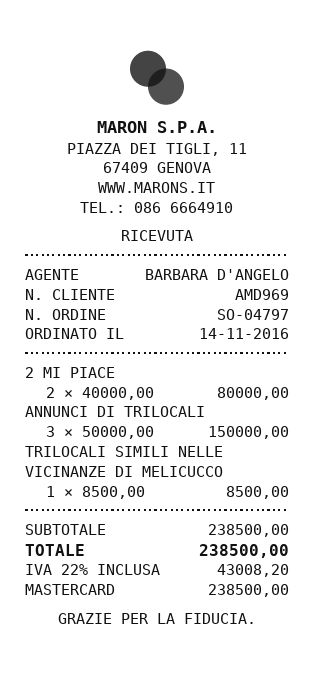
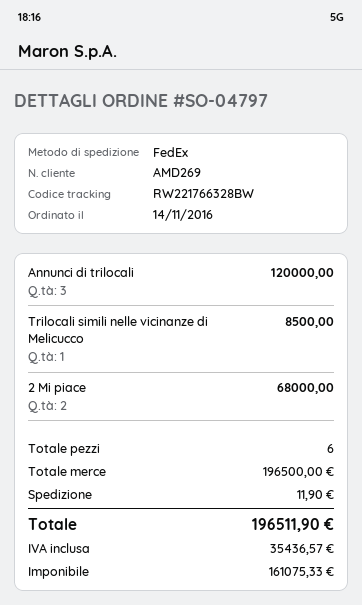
customer number: AMD969 -> AMD269
2 MI PIACE: 2 for 80000.00 -> 2 for 68000.00
ANNUNCI DI TRILOCALI: 3 for 150000.00 -> 3 for 120000.00
subtotal: 238500.00 -> 196500.00
shipping: none -> 11.90
tax: 43008.20 -> 35436.57
total: 238500.00 -> 196511.90

